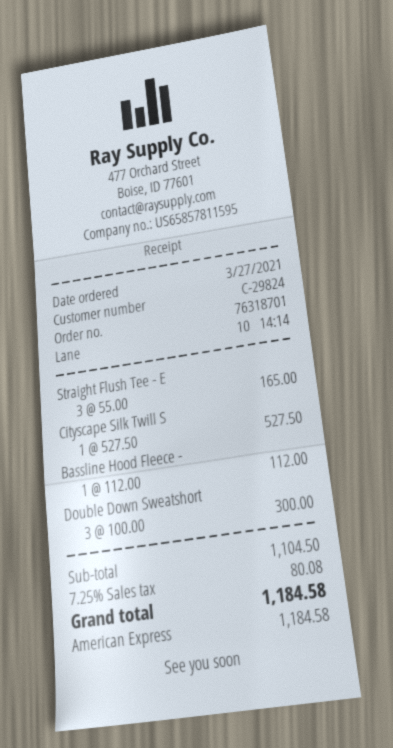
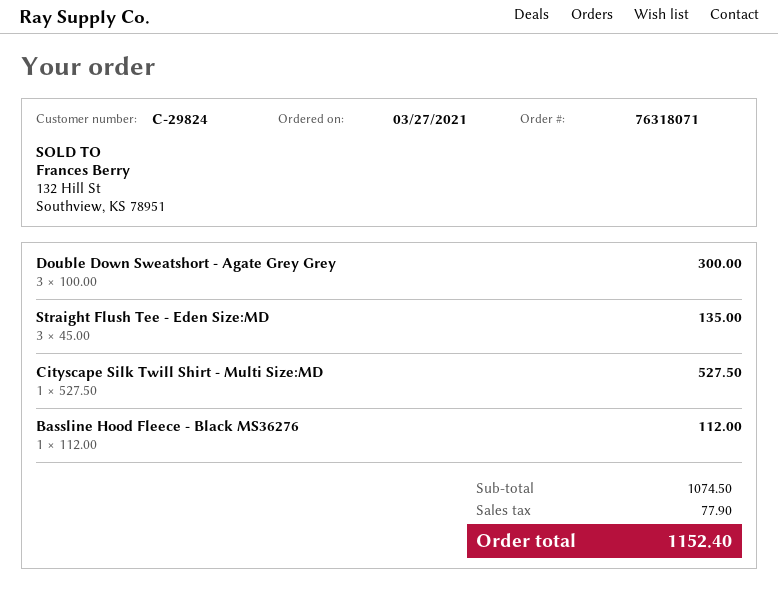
order number: 76318701 -> 76318071
Straight Flush Tee - E: 3 x 55.00 = 165.00 -> 3 x 45.00 = 135.00
subtotal: 1104.50 -> 1074.50
tax: 80.08 -> 77.90
total: 1184.58 -> 1152.40

